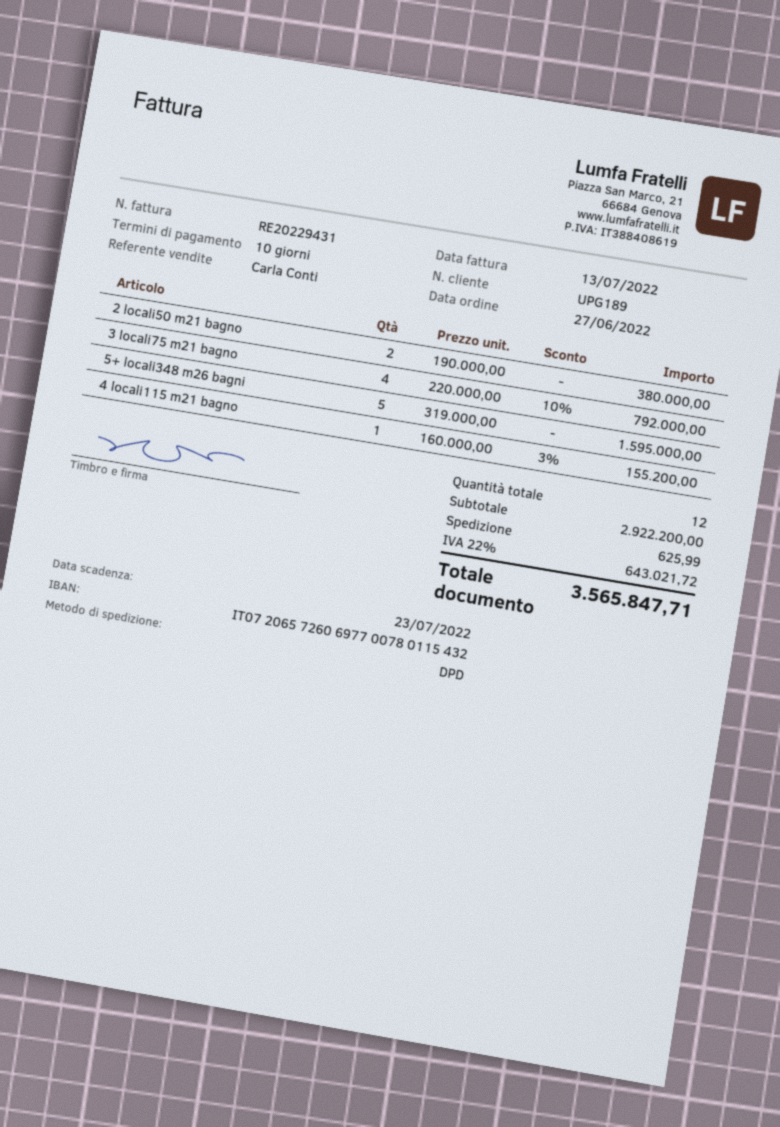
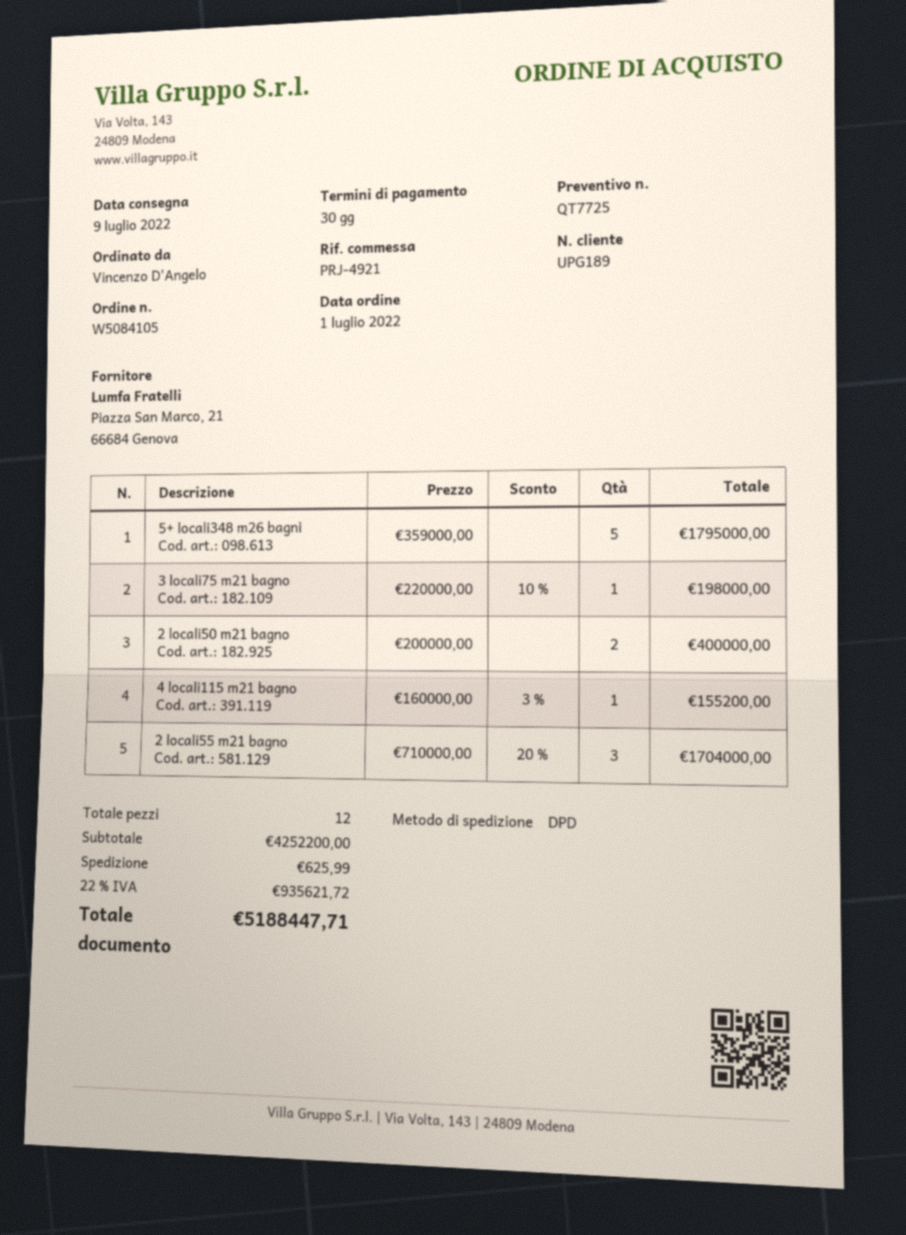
order date: 2022-06-27 -> 2022-07-01
payment terms: 10 days -> 30 days
2 locali50 m21 bagno: 2 x 190000.00 = 380000.00 -> 2 x 200000.00 = 400000.00
3 locali75 m21 bagno: 4 x 220000.00 - 10% = 792000.00 -> 1 x 220000.00 - 10% = 198000.00
5+ locali348 m26 bagni: 5 x 319000.00 = 1595000.00 -> 5 x 359000.00 = 1795000.00
2 locali55 m21 bagno: none -> 3 x 710000.00 - 20% = 1704000.00
subtotal: 2922200.00 -> 4252200.00
tax: 22% = 643021.72 -> 22% = 935621.72
total: 3565847.71 -> 5188447.71

